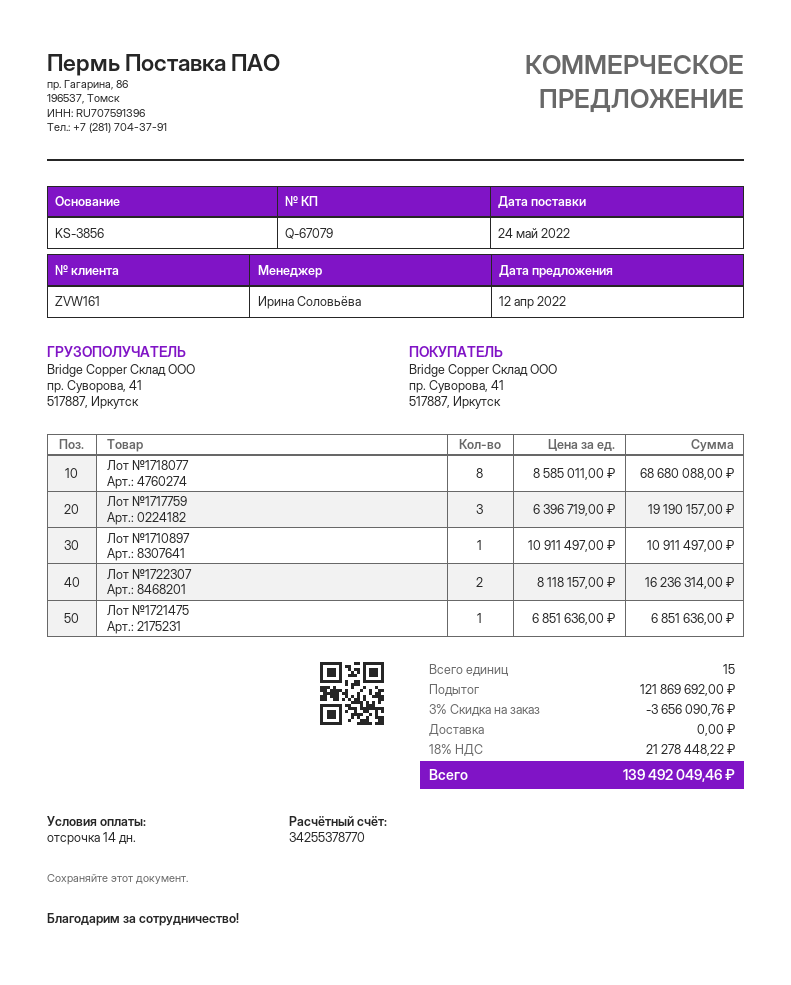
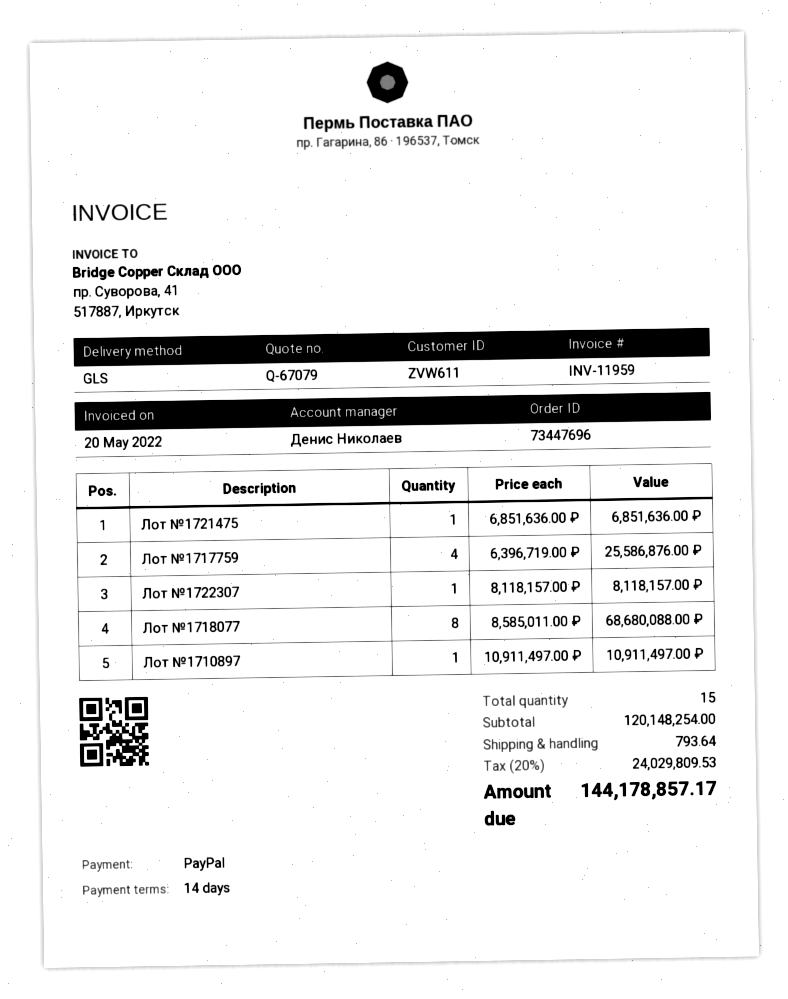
customer number: ZVW161 -> ZVW611
sales rep: Ирина Соловьёва -> Денис Николаев
Лот №1717759: 3 x 6396719.00 = 19190157.00 -> 4 x 6396719.00 = 25586876.00
Лот №1722307: 2 x 8118157.00 = 16236314.00 -> 1 x 8118157.00 = 8118157.00
subtotal: 121869692.00 -> 120148254.00
discount: 3% = 3656090.76 -> none
shipping: 0.00 -> 793.64
tax: 18% = 21278448.22 -> 20% = 24029809.53
total: 139492049.46 -> 144178857.17

